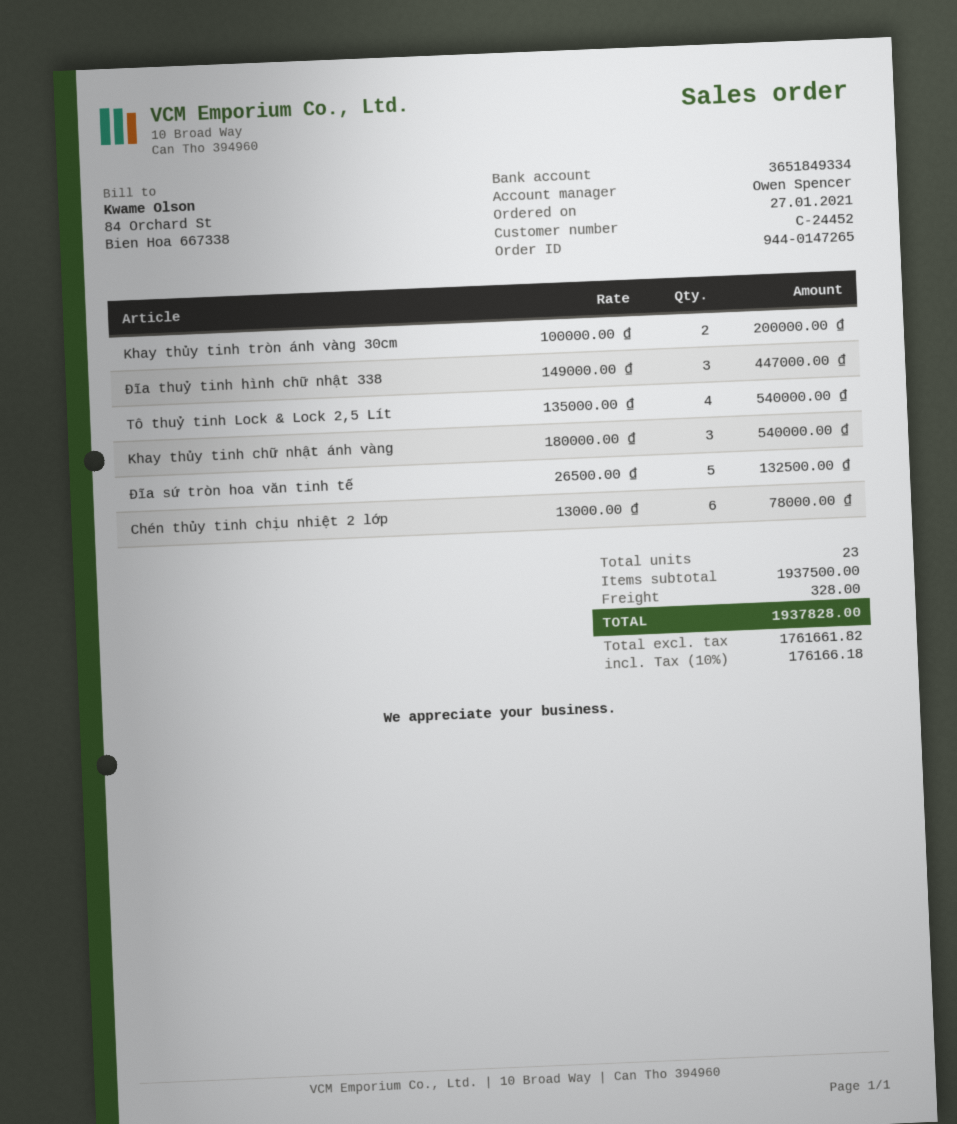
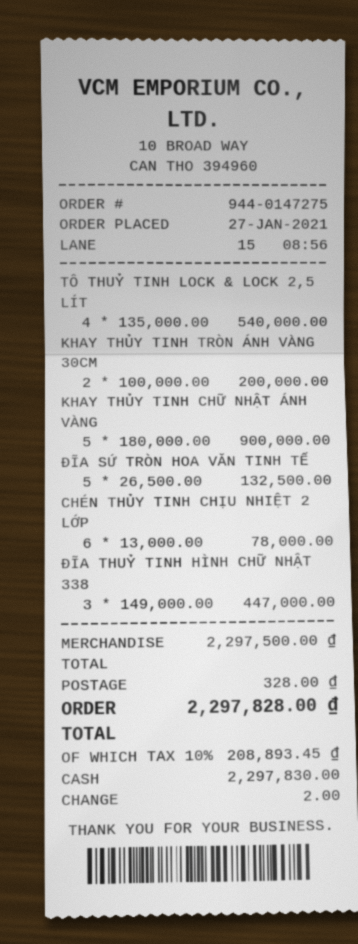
order number: 944-0147265 -> 944-0147275
Khay thủy tinh chữ nhật ánh vàng: 3 x 180000.00 = 540000.00 -> 5 x 180000.00 = 900000.00
subtotal: 1937500.00 -> 2297500.00
tax: 10% = 176166.18 -> 10% = 208893.45
total: 1937828.00 -> 2297828.00

